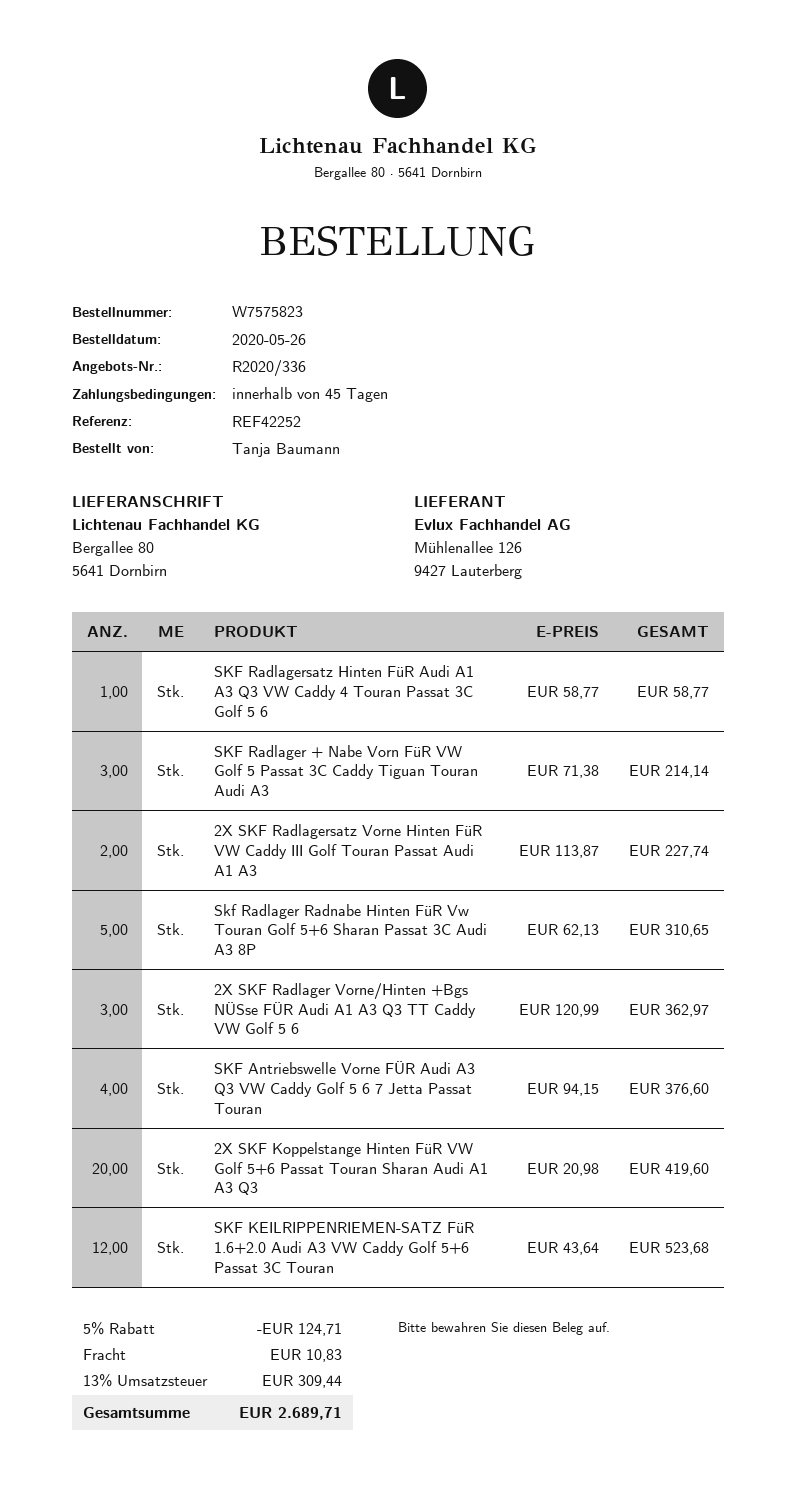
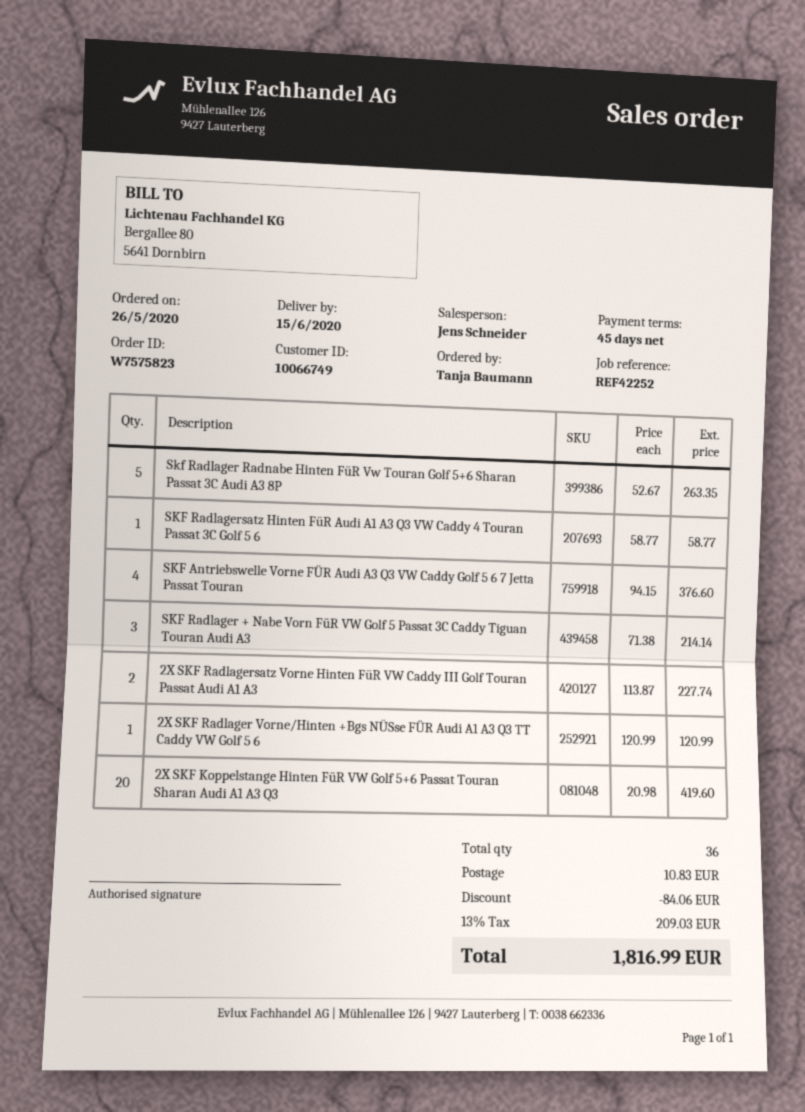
Skf Radlager Radnabe Hinten FüR Vw Touran Golf 5+6 Sharan Passat 3C Audi A3 8P: 5 x 62.13 = 310.65 -> 5 x 52.67 = 263.35
2X SKF Radlager Vorne/Hinten +Bgs NÜSse FÜR Audi A1 A3 Q3 TT Caddy VW Golf 5 6: 3 x 120.99 = 362.97 -> 1 x 120.99 = 120.99
SKF KEILRIPPENRIEMEN-SATZ FüR 1.6+2.0 Audi A3 VW Caddy Golf 5+6 Passat 3C Touran: 12 x 43.64 = 523.68 -> none
discount: 124.71 -> 84.06
tax: 13% = 309.44 -> 13% = 209.03
total: 2689.71 -> 1816.99

